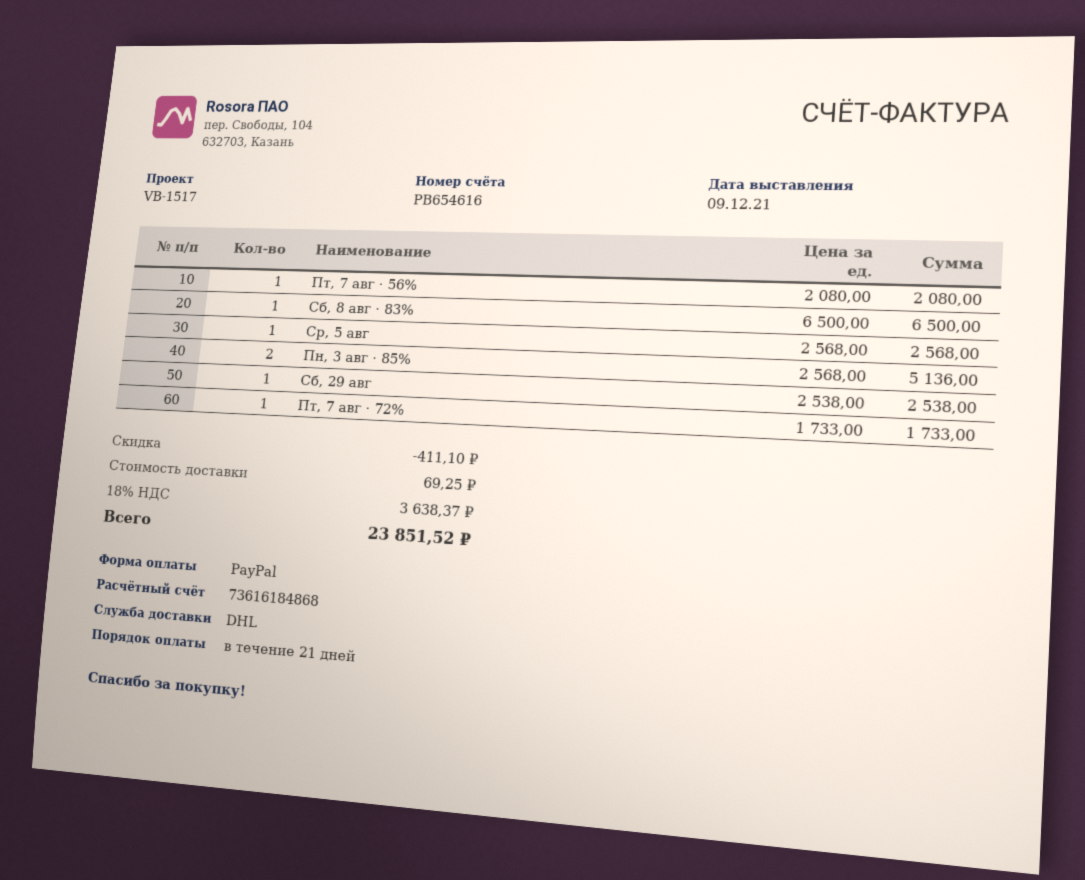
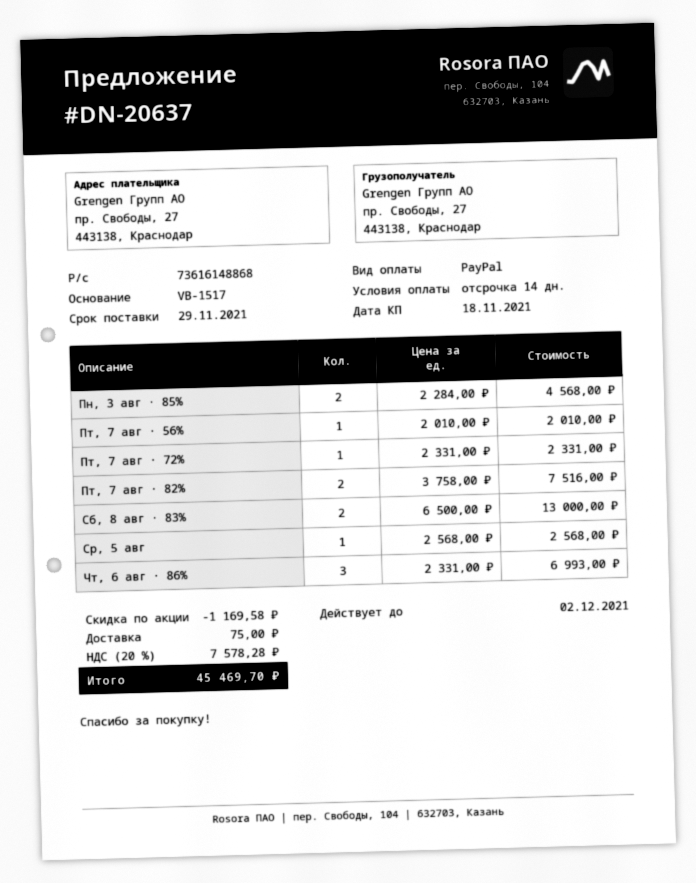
payment terms: 21 days -> 14 days
bank account: 73616184868 -> 73616148868
Пт, 7 авг · 56%: 1 x 2080.00 = 2080.00 -> 1 x 2010.00 = 2010.00
Сб, 8 авг · 83%: 1 x 6500.00 = 6500.00 -> 2 x 6500.00 = 13000.00
Пн, 3 авг · 85%: 2 x 2568.00 = 5136.00 -> 2 x 2284.00 = 4568.00
Сб, 29 авг: 1 x 2538.00 = 2538.00 -> none
Пт, 7 авг · 72%: 1 x 1733.00 = 1733.00 -> 1 x 2331.00 = 2331.00
Пт, 7 авг · 82%: none -> 2 x 3758.00 = 7516.00
Чт, 6 авг · 86%: none -> 3 x 2331.00 = 6993.00
discount: 411.10 -> 1169.58
shipping: 69.25 -> 75.00
tax: 18% = 3638.37 -> 20% = 7578.28
total: 23851.52 -> 45469.70

